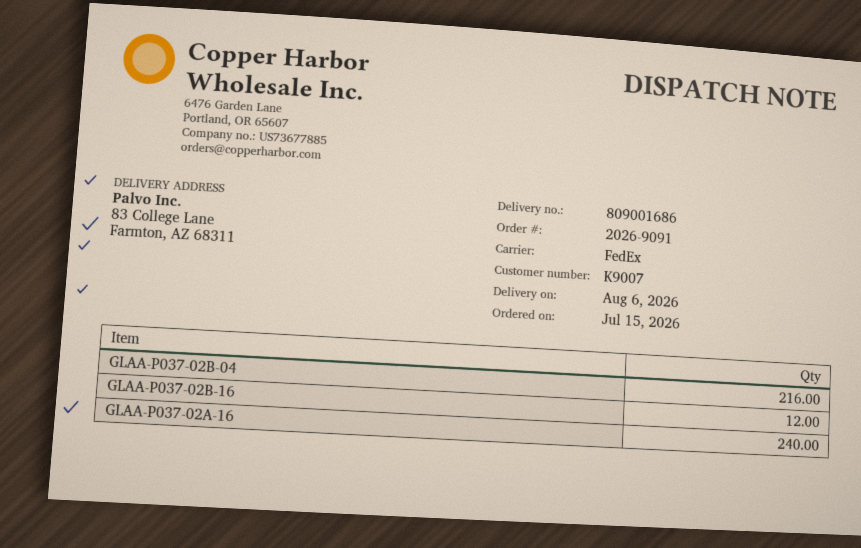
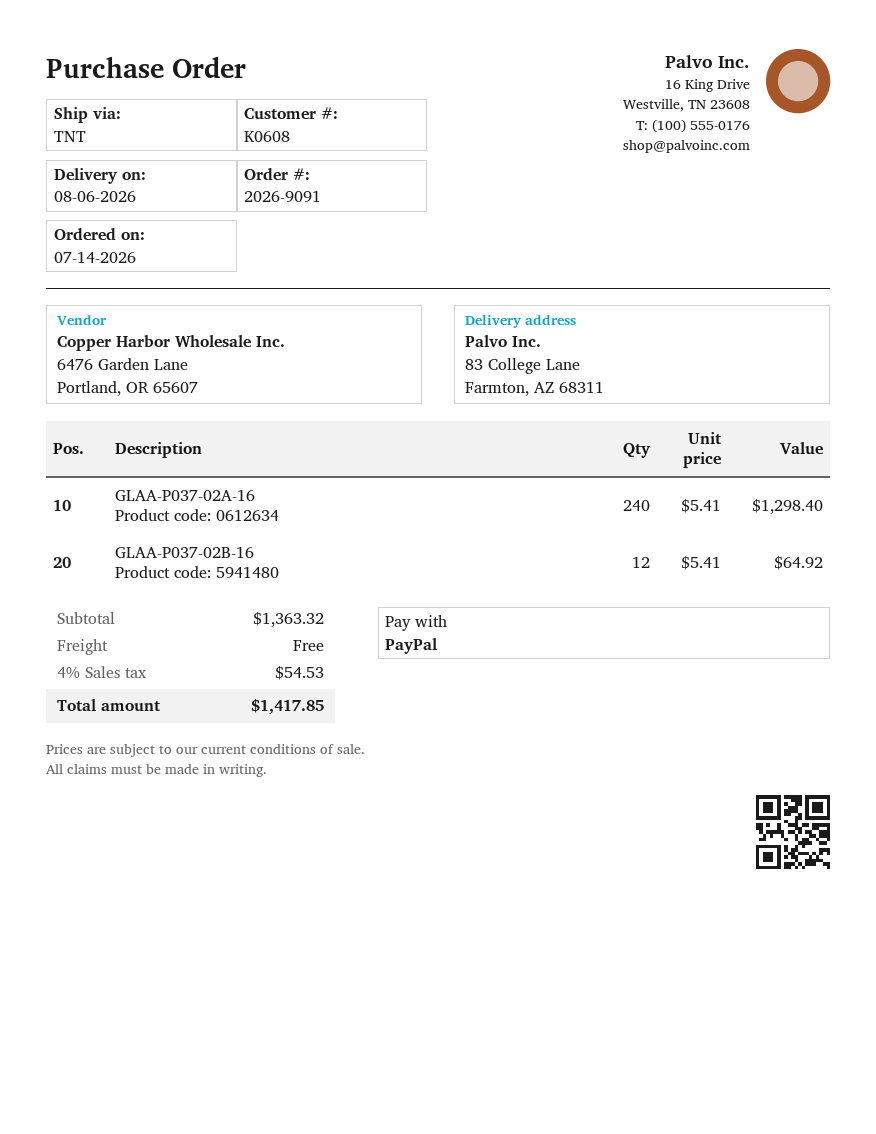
order date: 2026-07-15 -> 2026-07-14
customer number: K9007 -> K0608
shipping method: FedEx -> TNT
GLAA-P037-02B-04: 216 -> none

